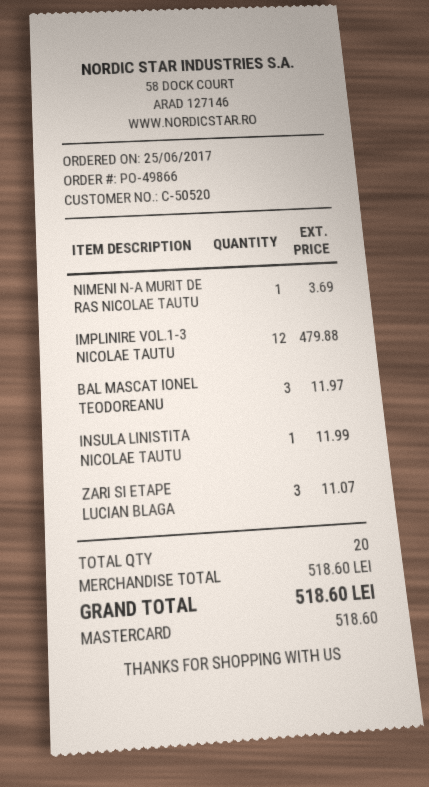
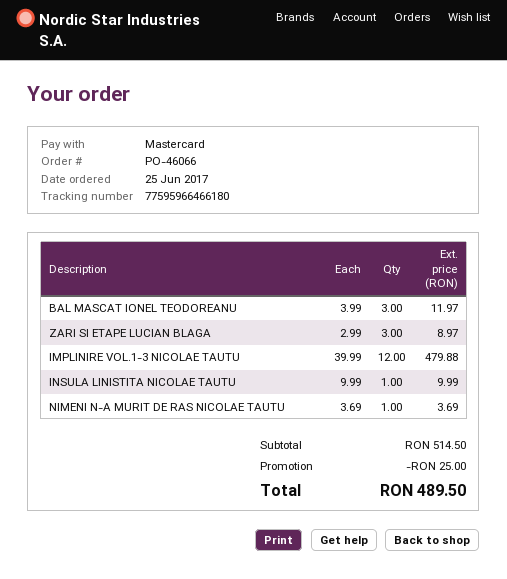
order number: PO-49866 -> PO-46066
INSULA LINISTITA NICOLAE TAUTU: 1 for 11.99 -> 1 for 9.99
ZARI SI ETAPE LUCIAN BLAGA: 3 for 11.07 -> 3 for 8.97
subtotal: 518.60 -> 514.50
discount: none -> 25.00
total: 518.60 -> 489.50

